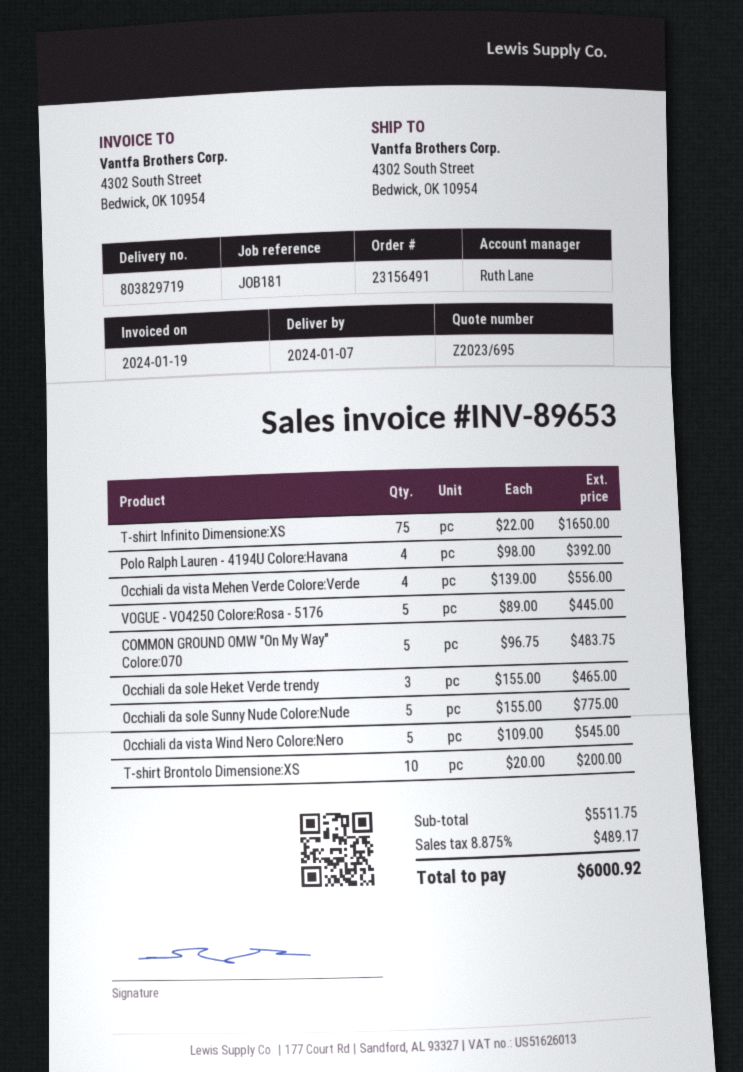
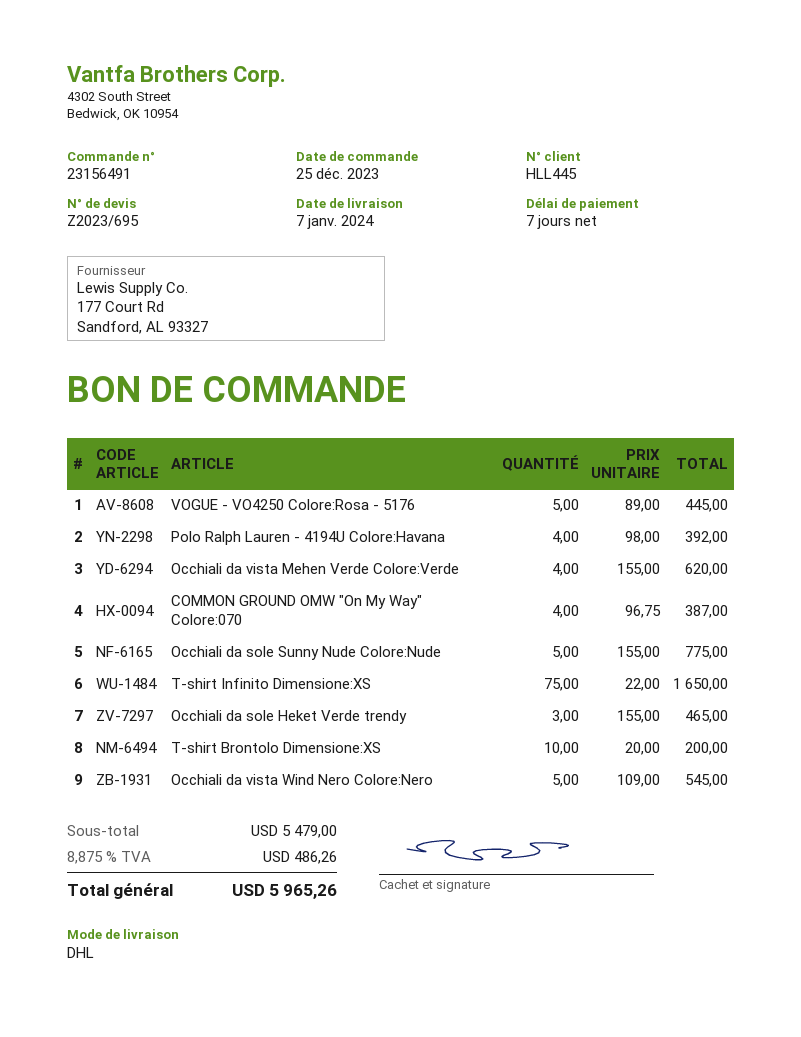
Occhiali da vista Mehen Verde Colore:Verde: 4 x 139.00 = 556.00 -> 4 x 155.00 = 620.00
COMMON GROUND OMW "On My Way" Colore:070: 5 x 96.75 = 483.75 -> 4 x 96.75 = 387.00
subtotal: 5511.75 -> 5479.00
tax: 8.875% = 489.17 -> 8.875% = 486.26
total: 6000.92 -> 5965.26

